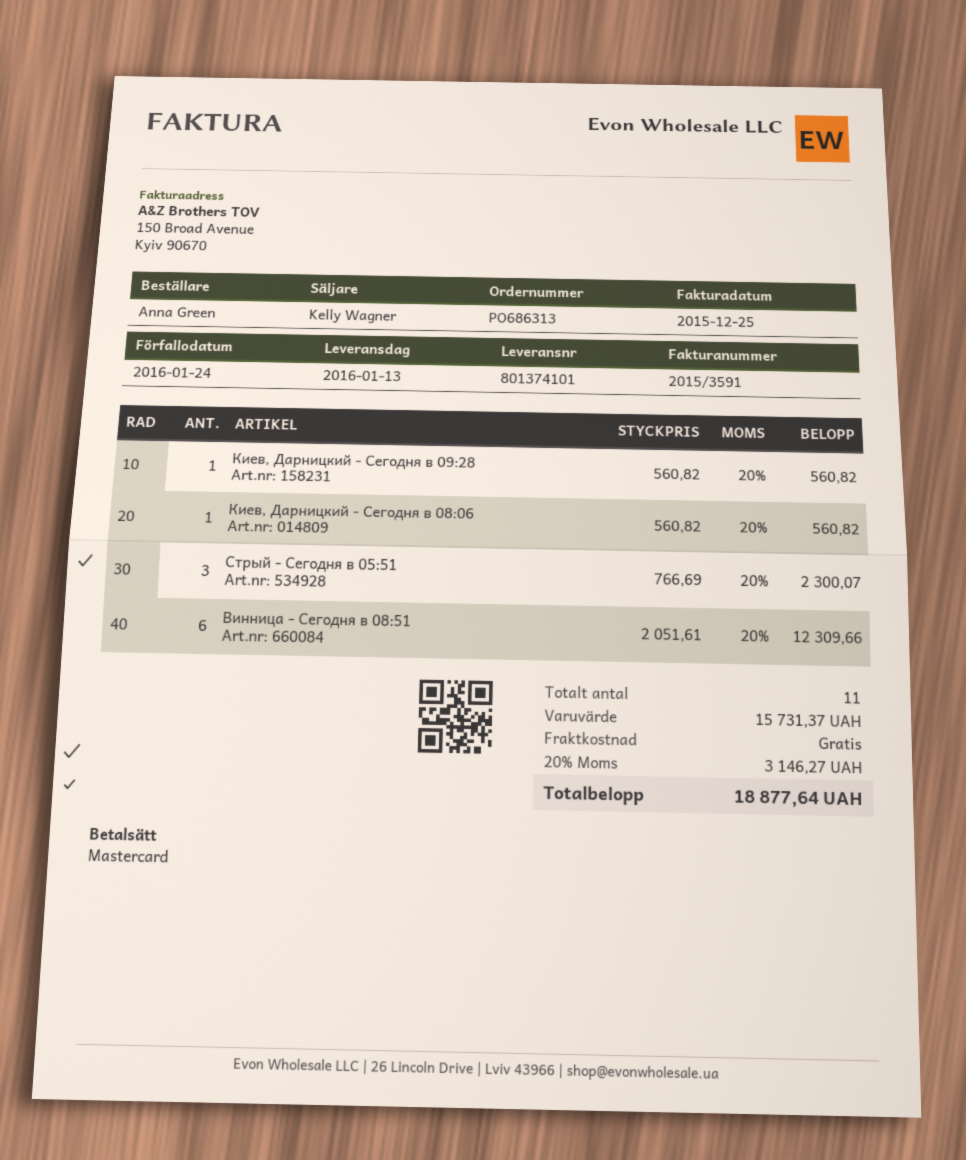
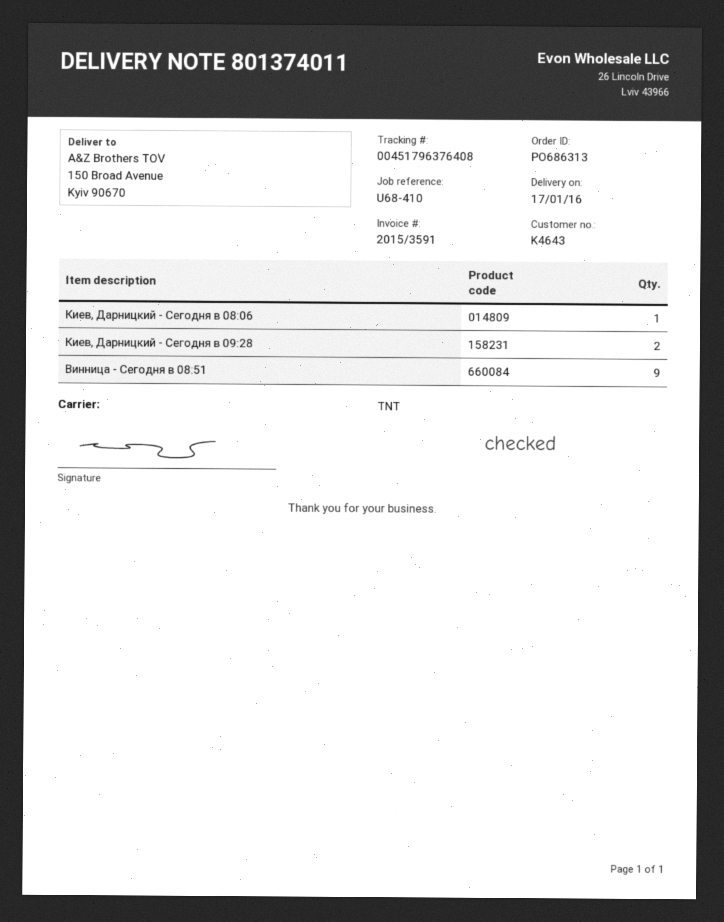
delivery note number: 801374101 -> 801374011
delivery date: 2016-01-13 -> 2016-01-17
Киев, Дарницкий - Сегодня в 09:28: 1 -> 2
Стрый - Сегодня в 05:51: 3 -> none
Винница - Сегодня в 08:51: 6 -> 9

